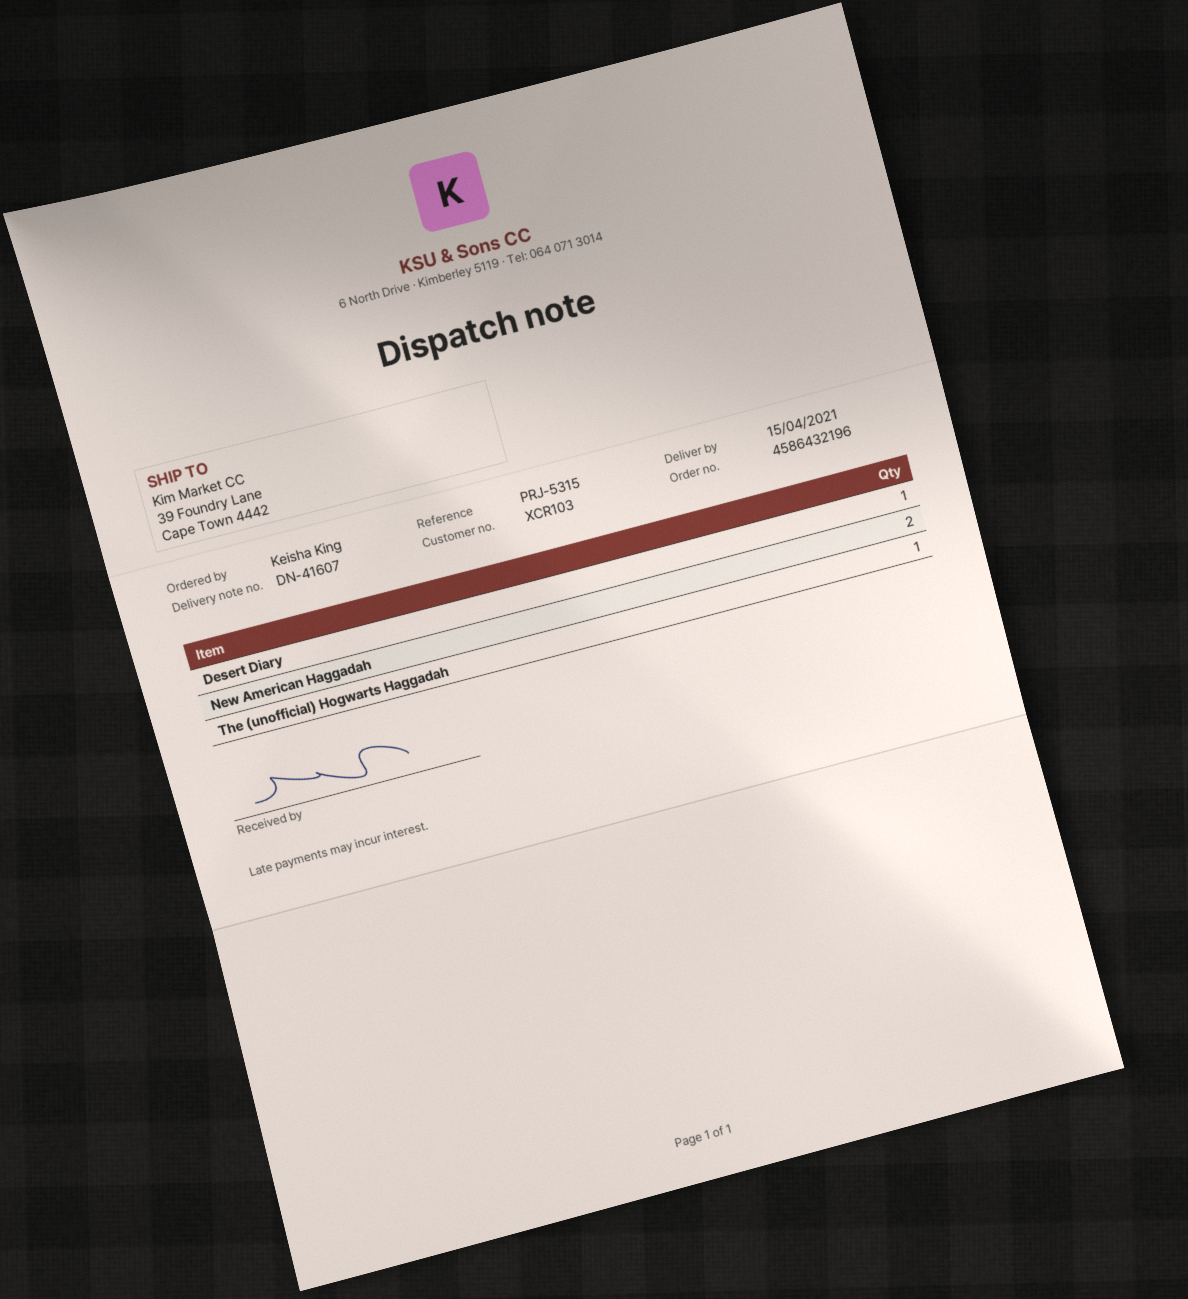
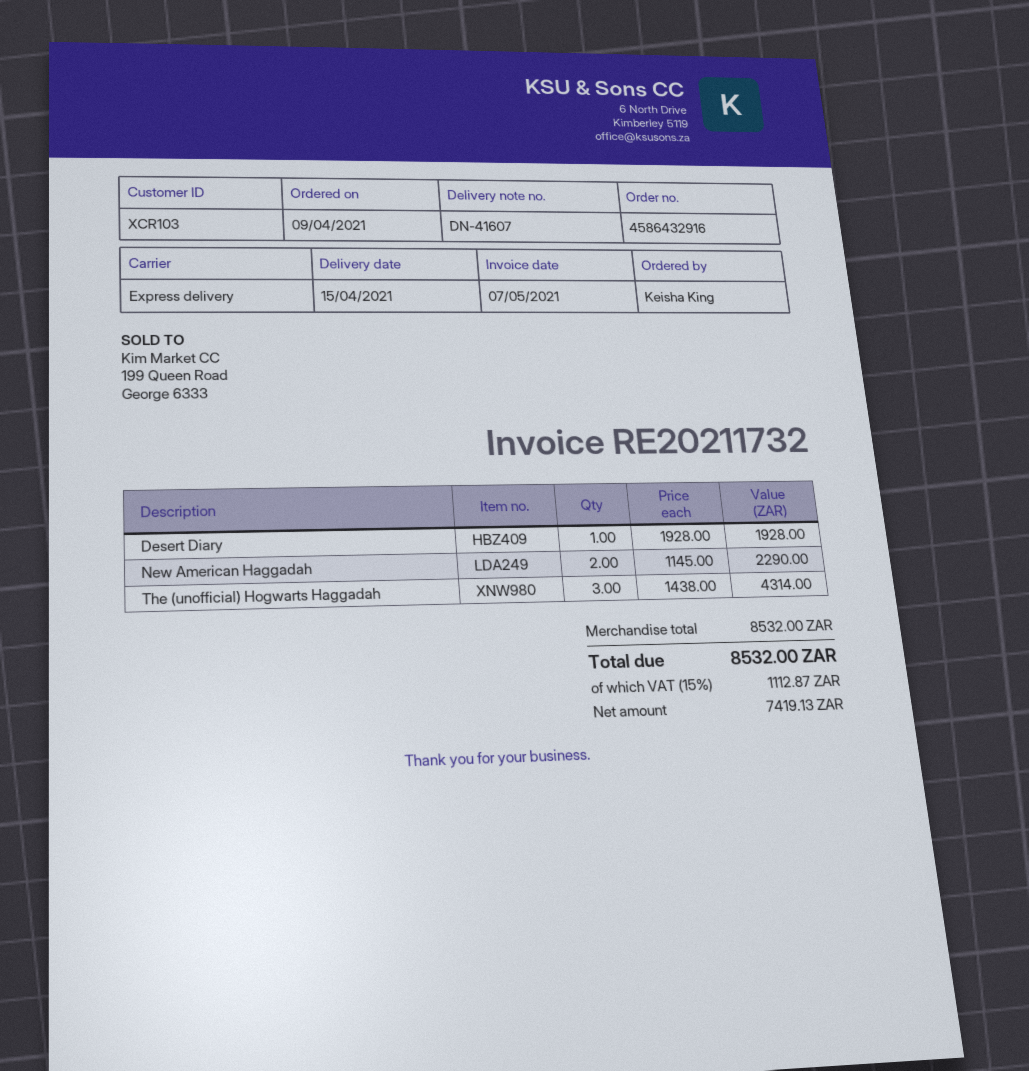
order number: 4586432196 -> 4586432916
The (unofficial) Hogwarts Haggadah: 1 -> 3

